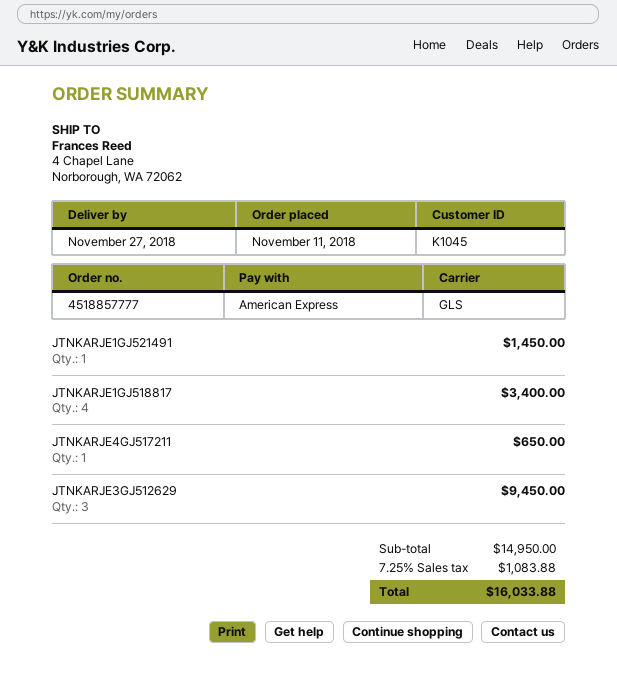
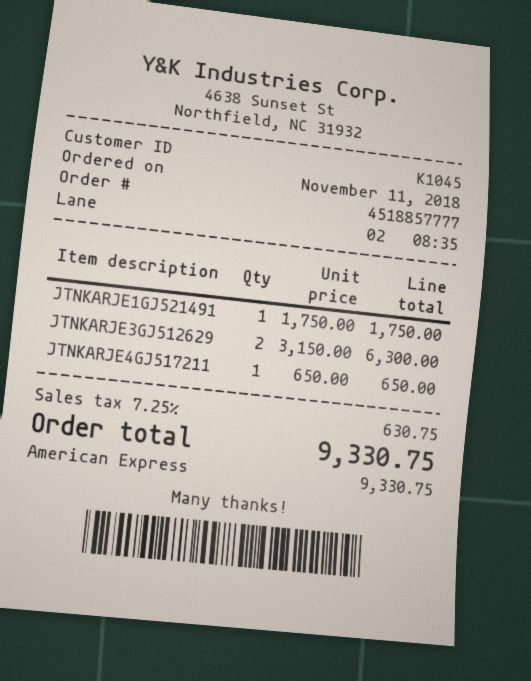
JTNKARJE1GJ521491: 1 for 1450.00 -> 1 for 1750.00
JTNKARJE1GJ518817: 4 for 3400.00 -> none
JTNKARJE3GJ512629: 3 for 9450.00 -> 2 for 6300.00
tax: 7.25% = 1083.88 -> 7.25% = 630.75
total: 16033.88 -> 9330.75

